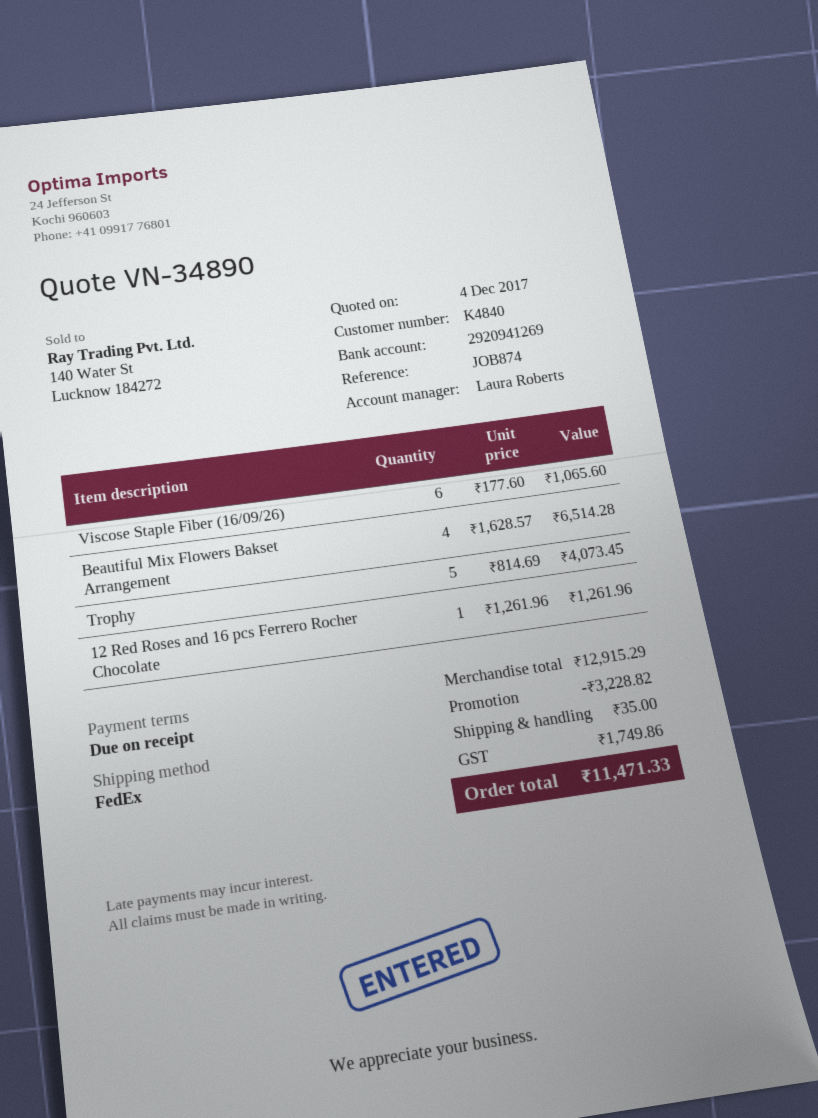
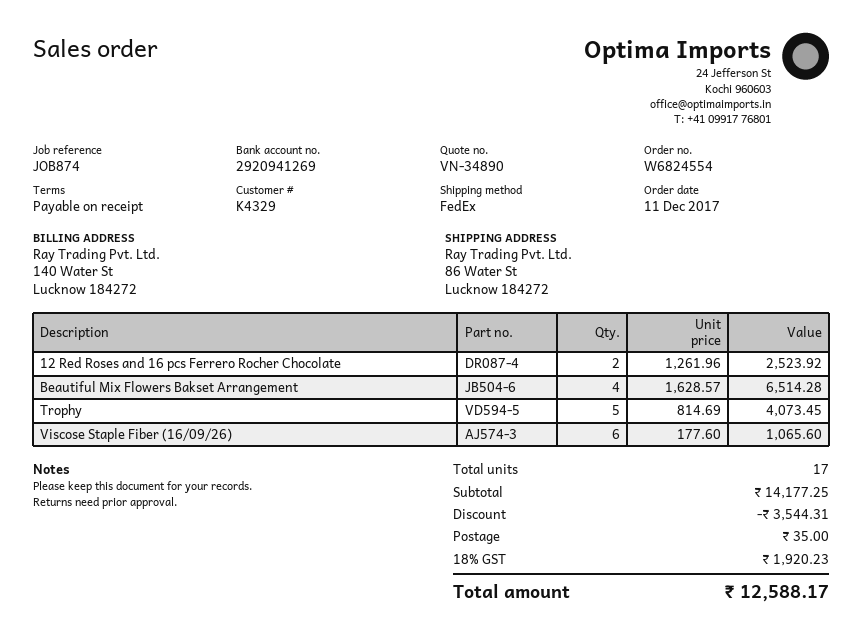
customer number: K4840 -> K4329
12 Red Roses and 16 pcs Ferrero Rocher Chocolate: 1 x 1261.96 = 1261.96 -> 2 x 1261.96 = 2523.92
subtotal: 12915.29 -> 14177.25
discount: 3228.82 -> 3544.31
tax: 1749.86 -> 1920.23
total: 11471.33 -> 12588.17

